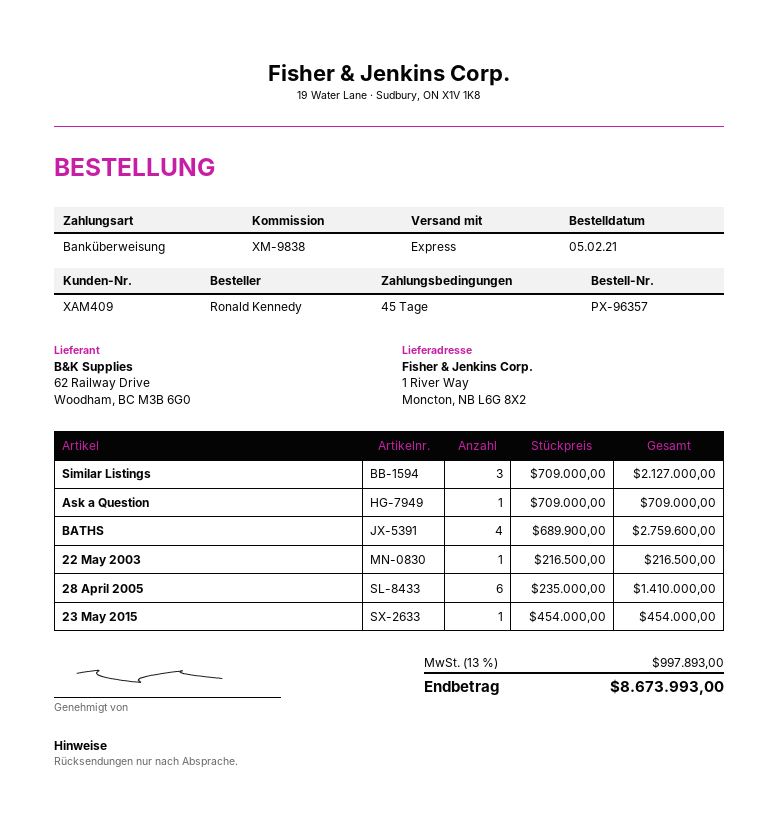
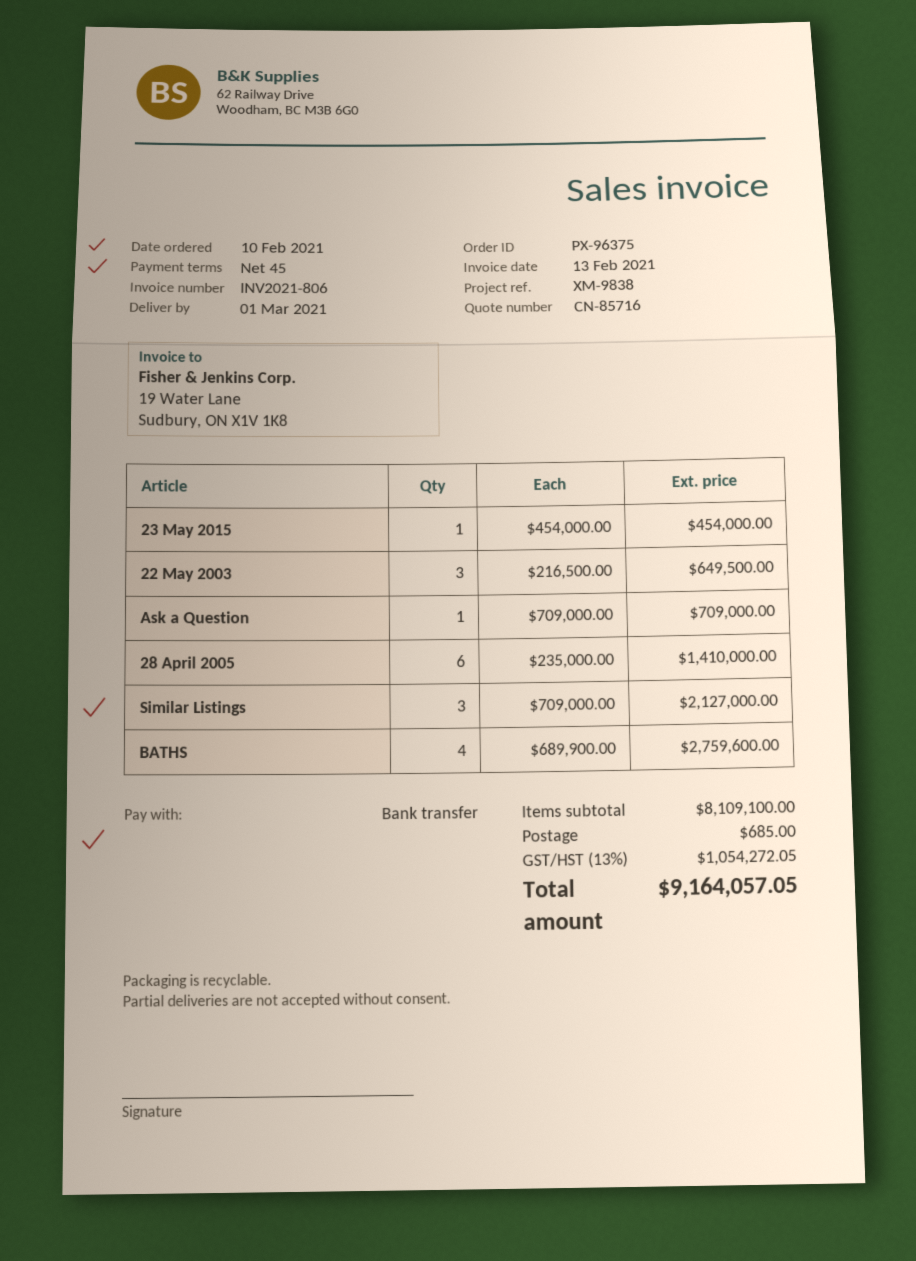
order number: PX-96357 -> PX-96375
order date: 2021-02-05 -> 2021-02-10
22 May 2003: 1 x 216500.00 = 216500.00 -> 3 x 216500.00 = 649500.00
shipping: none -> 685.00
tax: 13% = 997893.00 -> 13% = 1054272.05
total: 8673993.00 -> 9164057.05

